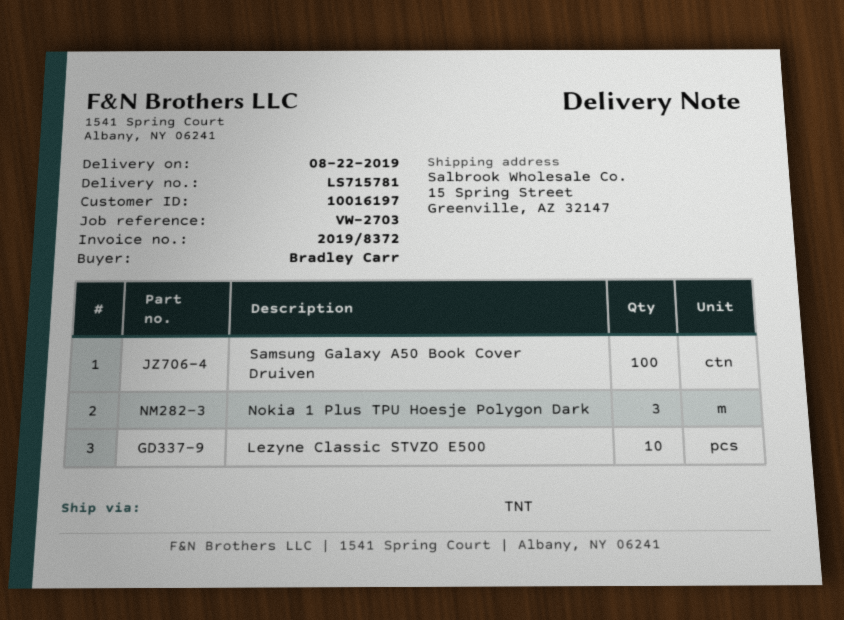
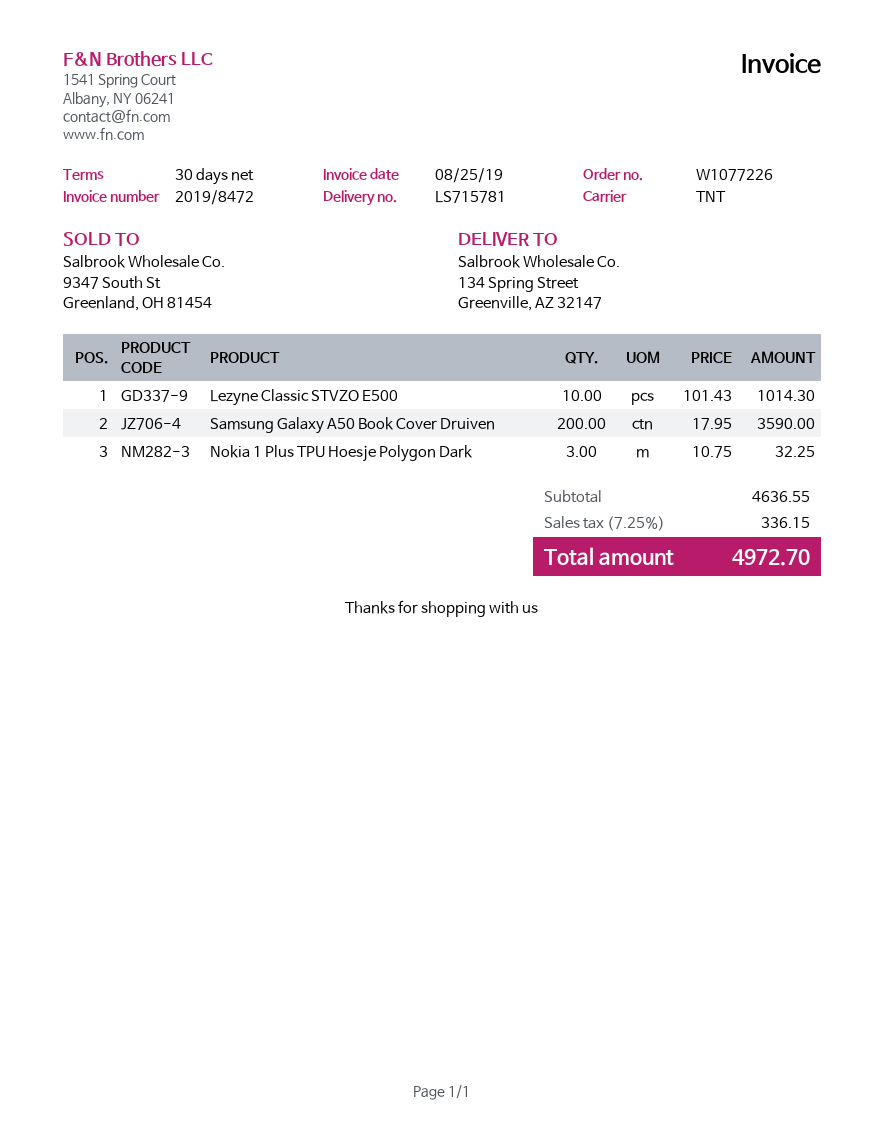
invoice number: 2019/8372 -> 2019/8472
ship to: 15 Spring Street, Greenville, AZ 32147 -> 134 Spring Street, Greenville, AZ 32147
Samsung Galaxy A50 Book Cover Druiven: 100 -> 200

